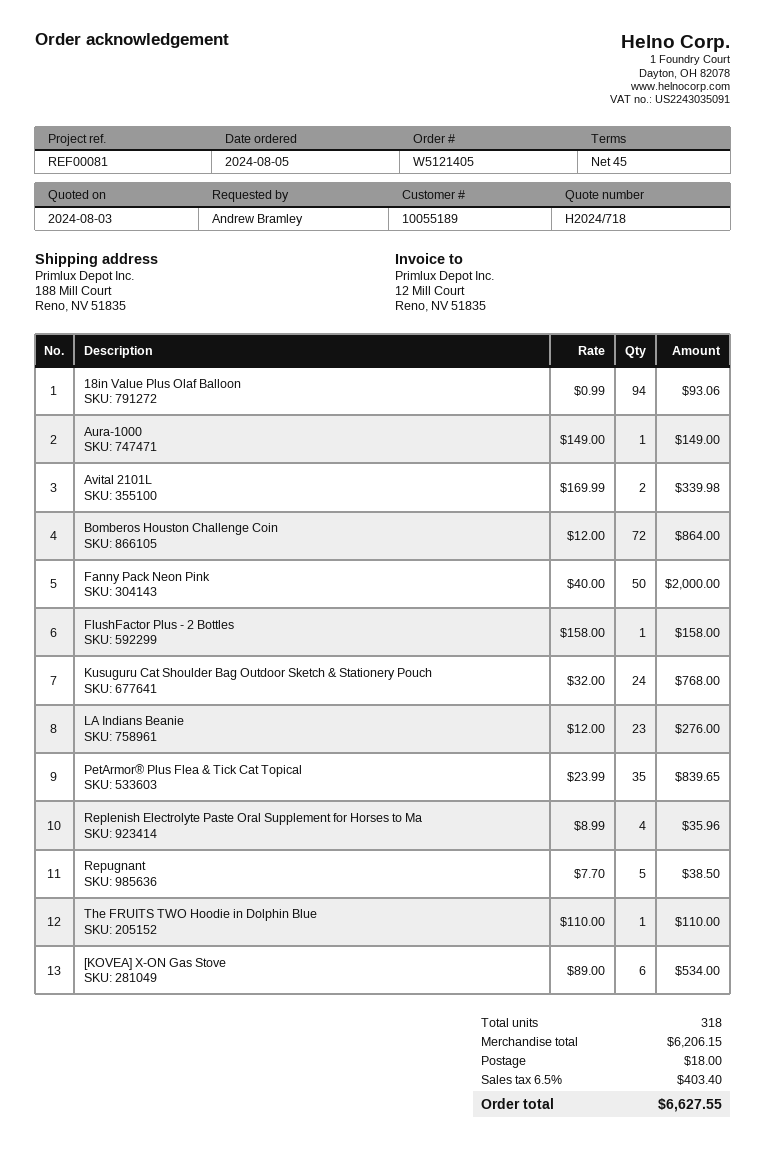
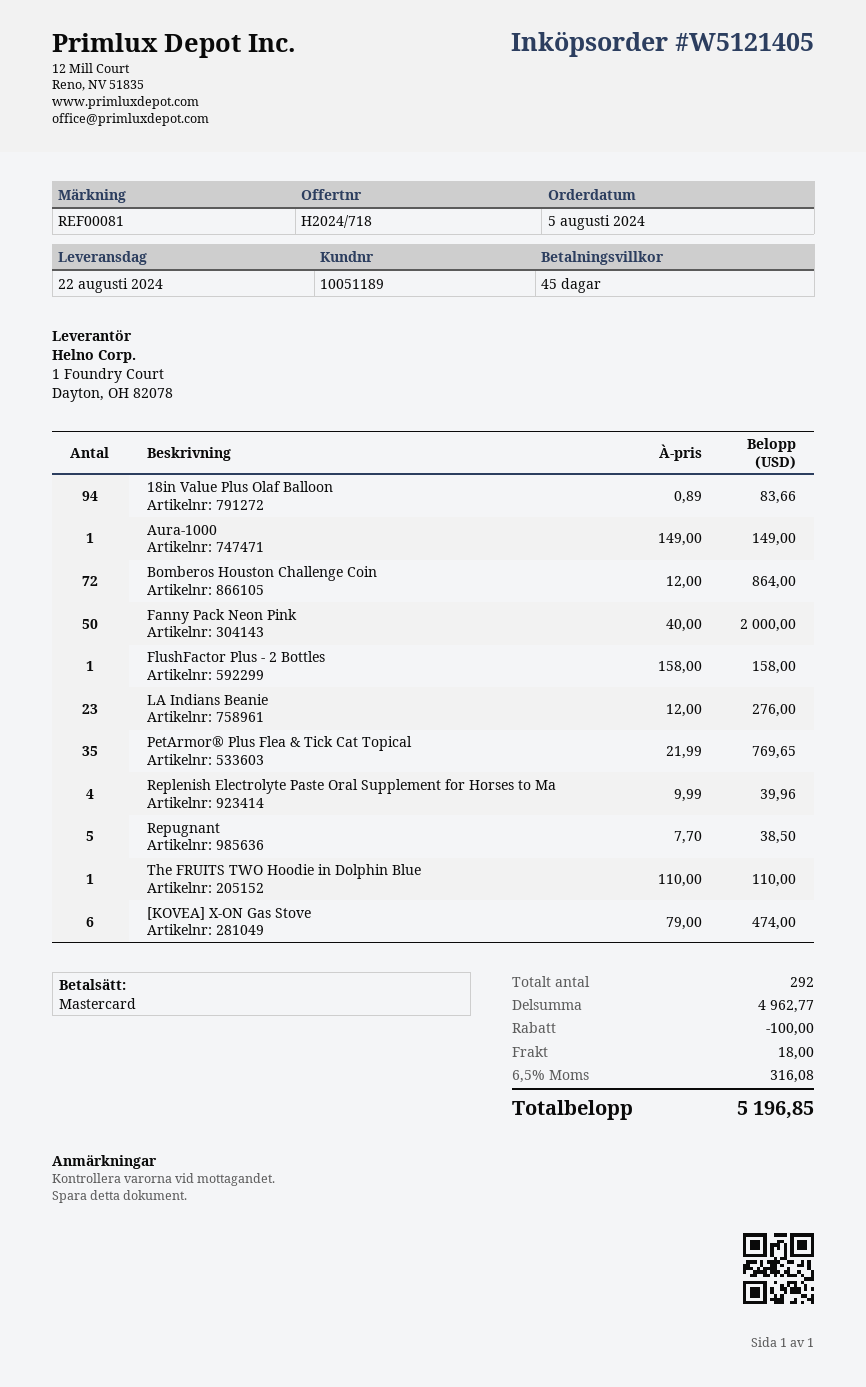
customer number: 10055189 -> 10051189
18in Value Plus Olaf Balloon: 94 x 0.99 = 93.06 -> 94 x 0.89 = 83.66
Avital 2101L: 2 x 169.99 = 339.98 -> none
Kusuguru Cat Shoulder Bag Outdoor Sketch & Stationery Pouch: 24 x 32.00 = 768.00 -> none
PetArmor® Plus Flea & Tick Cat Topical: 35 x 23.99 = 839.65 -> 35 x 21.99 = 769.65
Replenish Electrolyte Paste Oral Supplement for Horses to Ma: 4 x 8.99 = 35.96 -> 4 x 9.99 = 39.96
[KOVEA] X-ON Gas Stove: 6 x 89.00 = 534.00 -> 6 x 79.00 = 474.00
total quantity: 318 -> 292
subtotal: 6206.15 -> 4962.77
discount: none -> 100.00
tax: 6.5% = 403.40 -> 6.5% = 316.08
total: 6627.55 -> 5196.85

